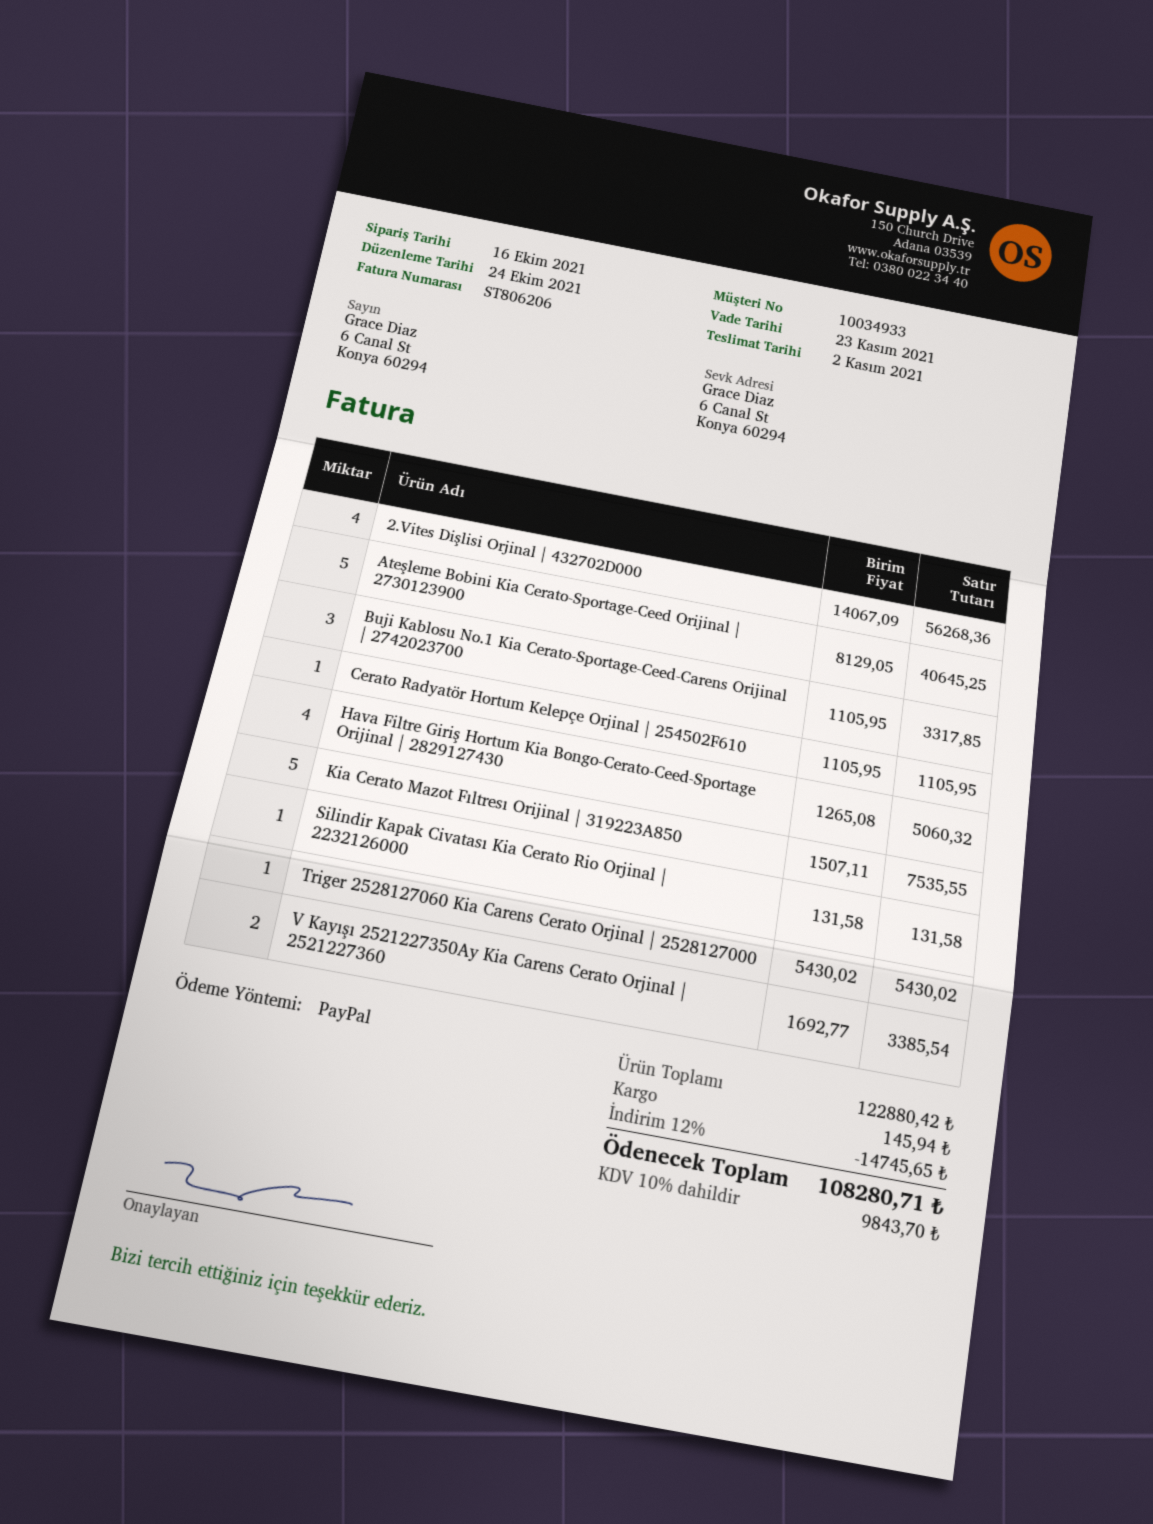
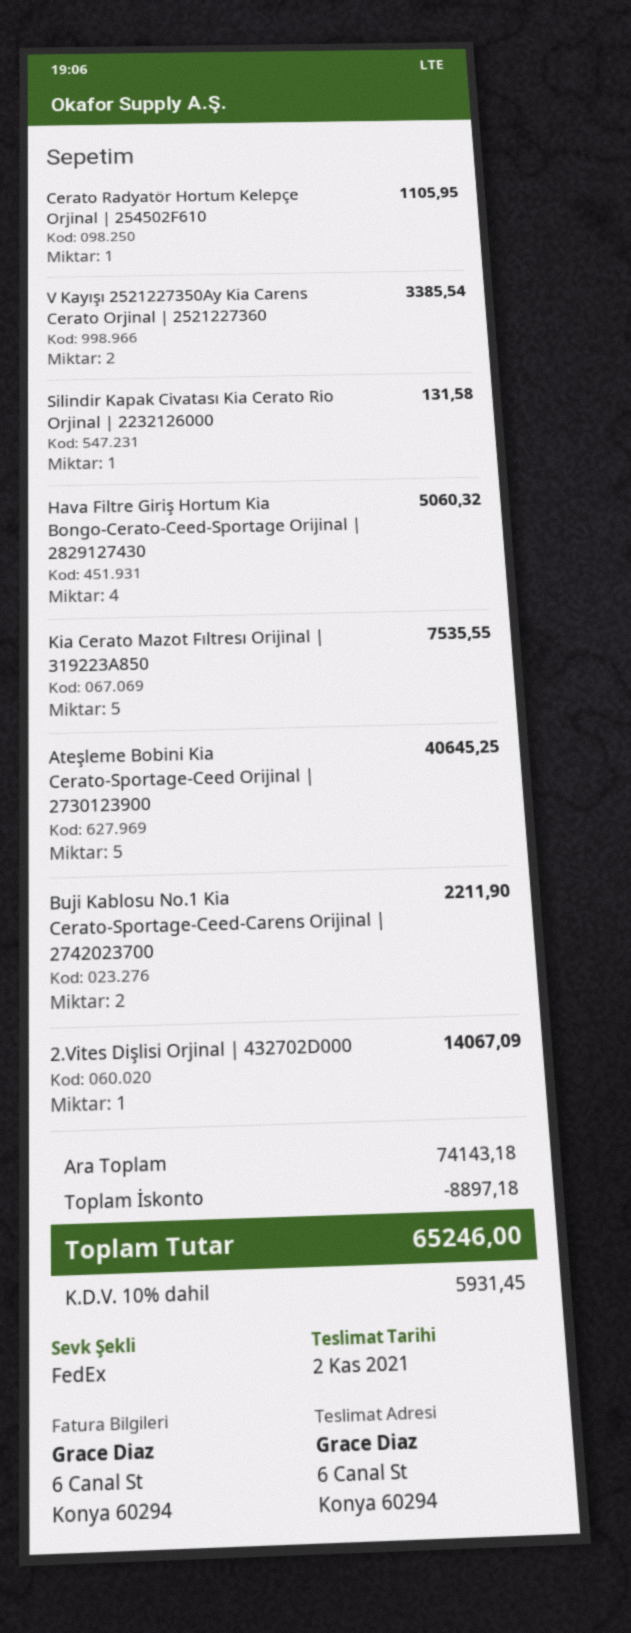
2.Vites Dişlisi Orjinal | 432702D000: 4 for 56268.36 -> 1 for 14067.09
Buji Kablosu No.1 Kia Cerato-Sportage-Ceed-Carens Orijinal | 2742023700: 3 for 3317.85 -> 2 for 2211.90
Triger 2528127060 Kia Carens Cerato Orjinal | 2528127000: 1 for 5430.02 -> none
subtotal: 122880.42 -> 74143.18
discount: 14745.65 -> 8897.18
shipping: 145.94 -> none
tax: 10% = 9843.70 -> 10% = 5931.45
total: 108280.71 -> 65246.00

